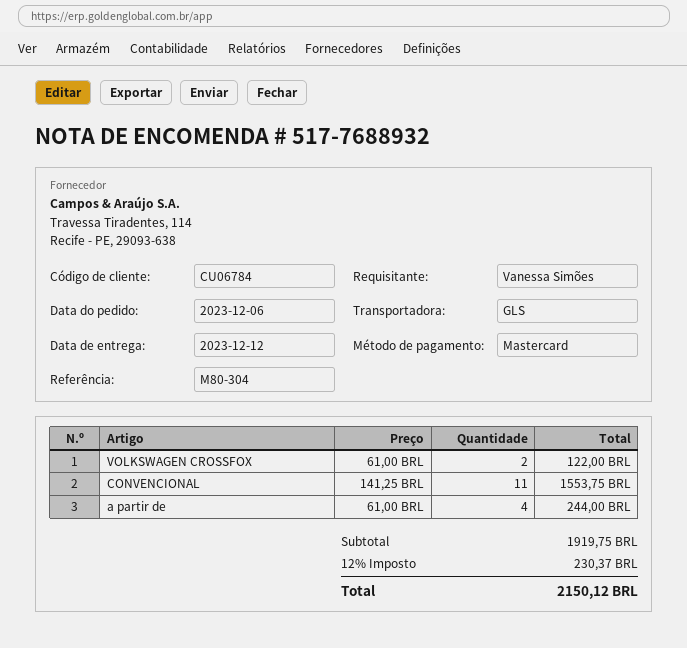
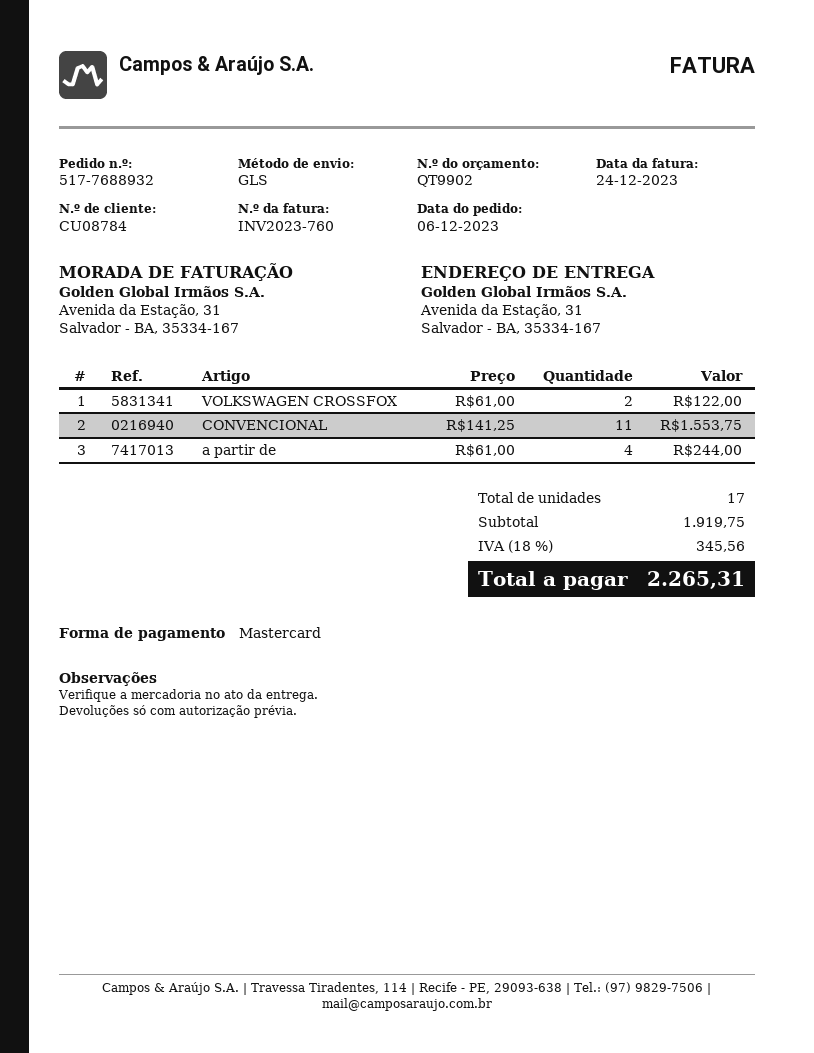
customer number: CU06784 -> CU08784
tax: 12% = 230.37 -> 18% = 345.56
total: 2150.12 -> 2265.31

